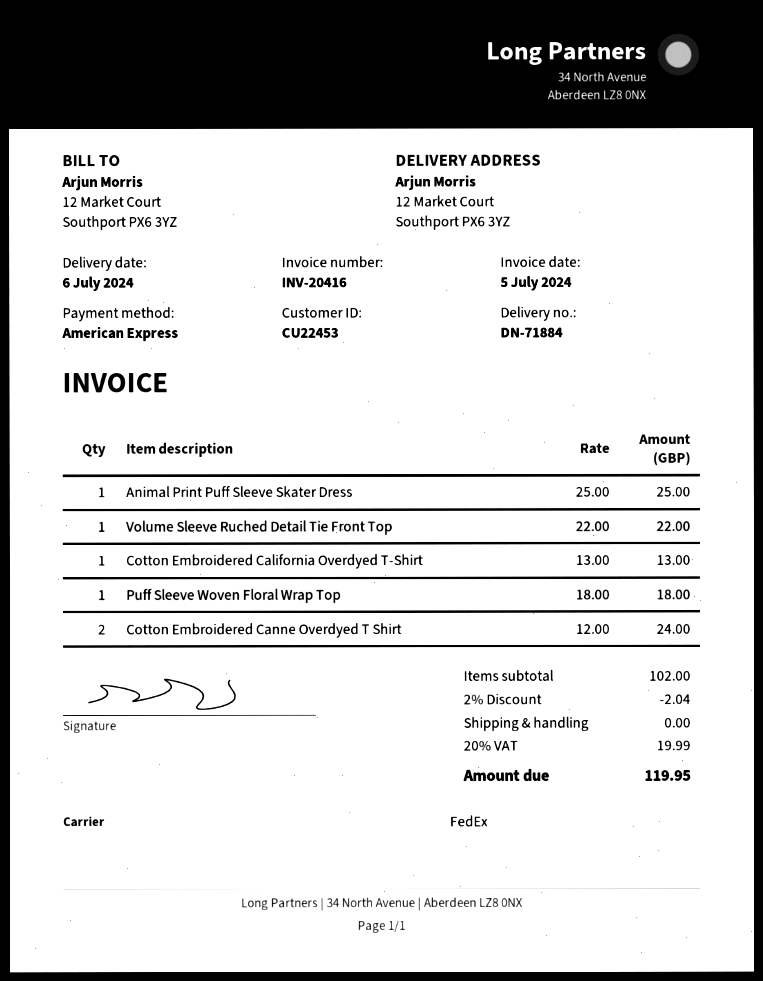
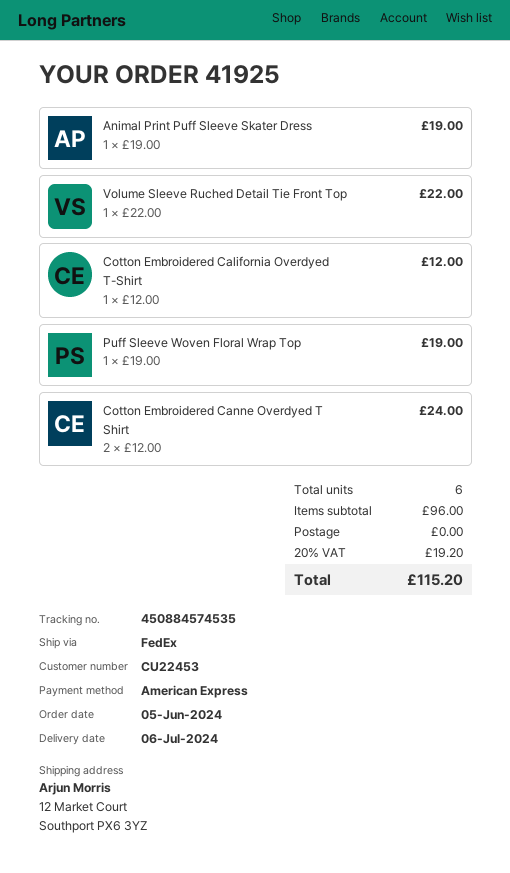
Animal Print Puff Sleeve Skater Dress: 1 x 25.00 = 25.00 -> 1 x 19.00 = 19.00
Cotton Embroidered California Overdyed T-Shirt: 1 x 13.00 = 13.00 -> 1 x 12.00 = 12.00
Puff Sleeve Woven Floral Wrap Top: 1 x 18.00 = 18.00 -> 1 x 19.00 = 19.00
subtotal: 102.00 -> 96.00
discount: 2% = 2.04 -> none
tax: 20% = 19.99 -> 20% = 19.20
total: 119.95 -> 115.20

